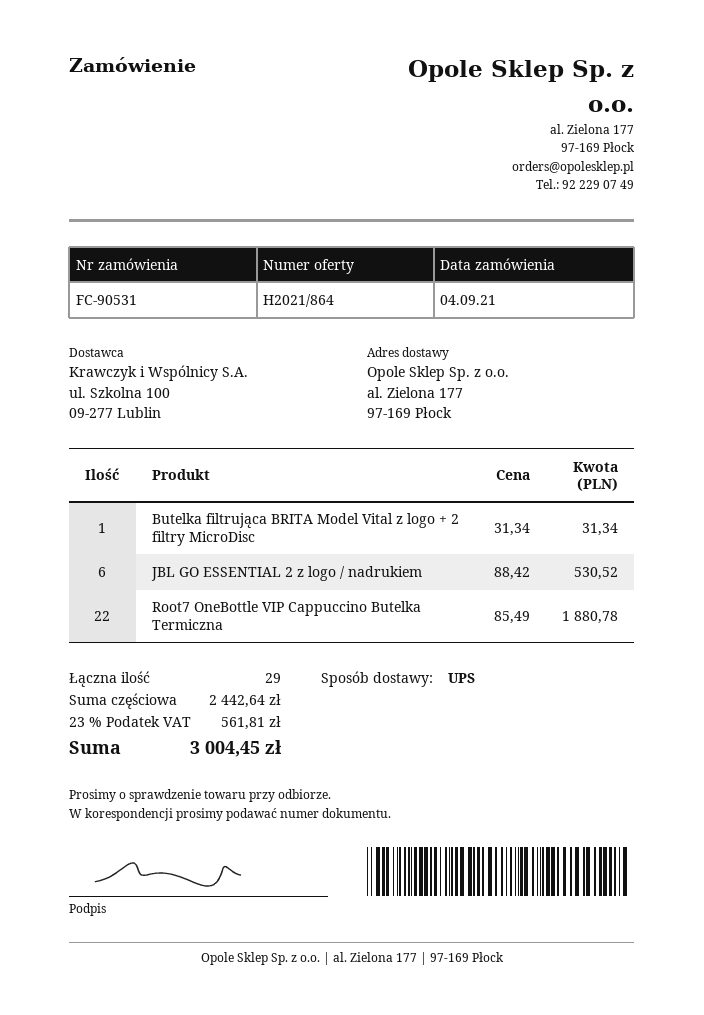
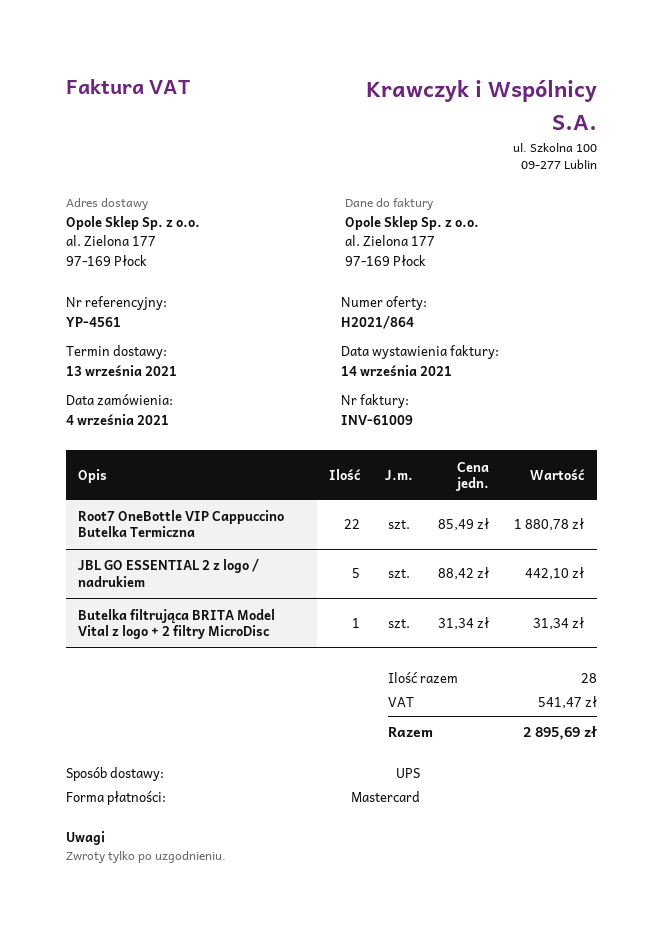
JBL GO ESSENTIAL 2 z logo / nadrukiem: 6 x 88.42 = 530.52 -> 5 x 88.42 = 442.10
total quantity: 29 -> 28
tax: 561.81 -> 541.47
total: 3004.45 -> 2895.69

